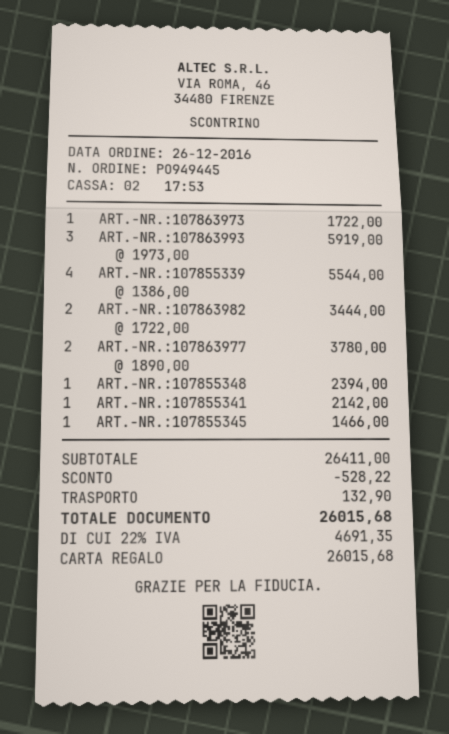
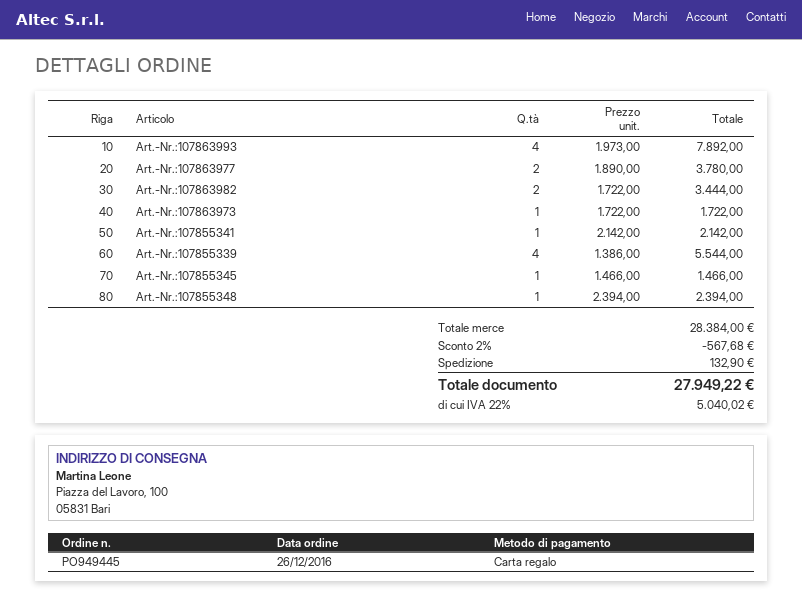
ART.-NR.:107863993: 3 x 1973.00 = 5919.00 -> 4 x 1973.00 = 7892.00
subtotal: 26411.00 -> 28384.00
discount: 528.22 -> 567.68
tax: 22% = 4691.35 -> 22% = 5040.02
total: 26015.68 -> 27949.22

